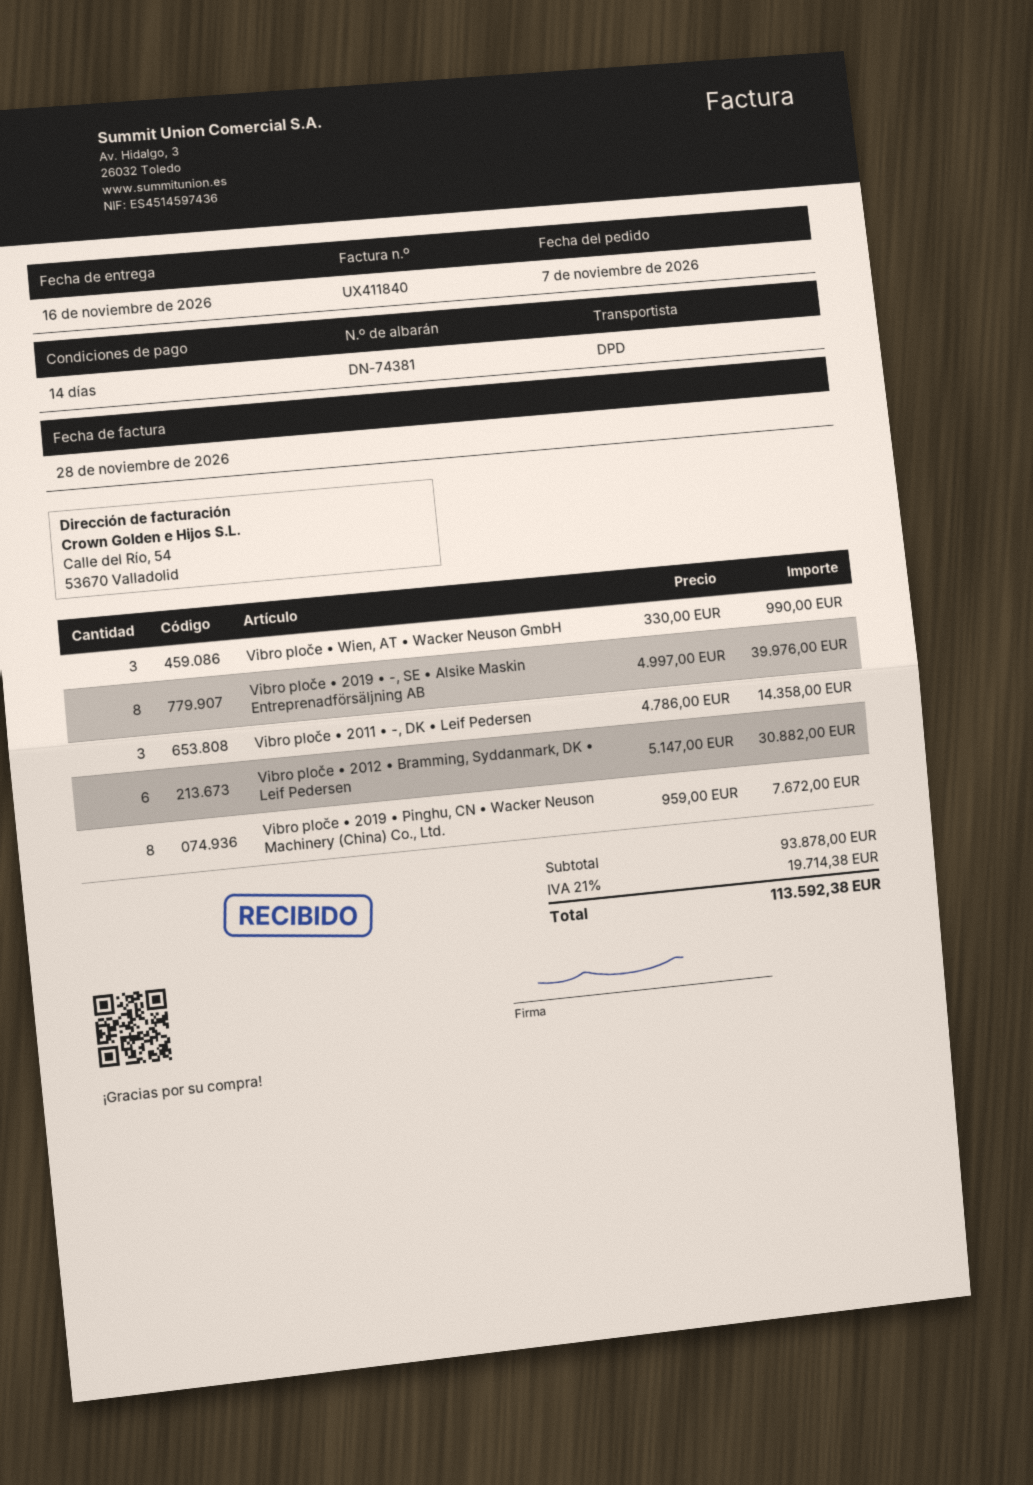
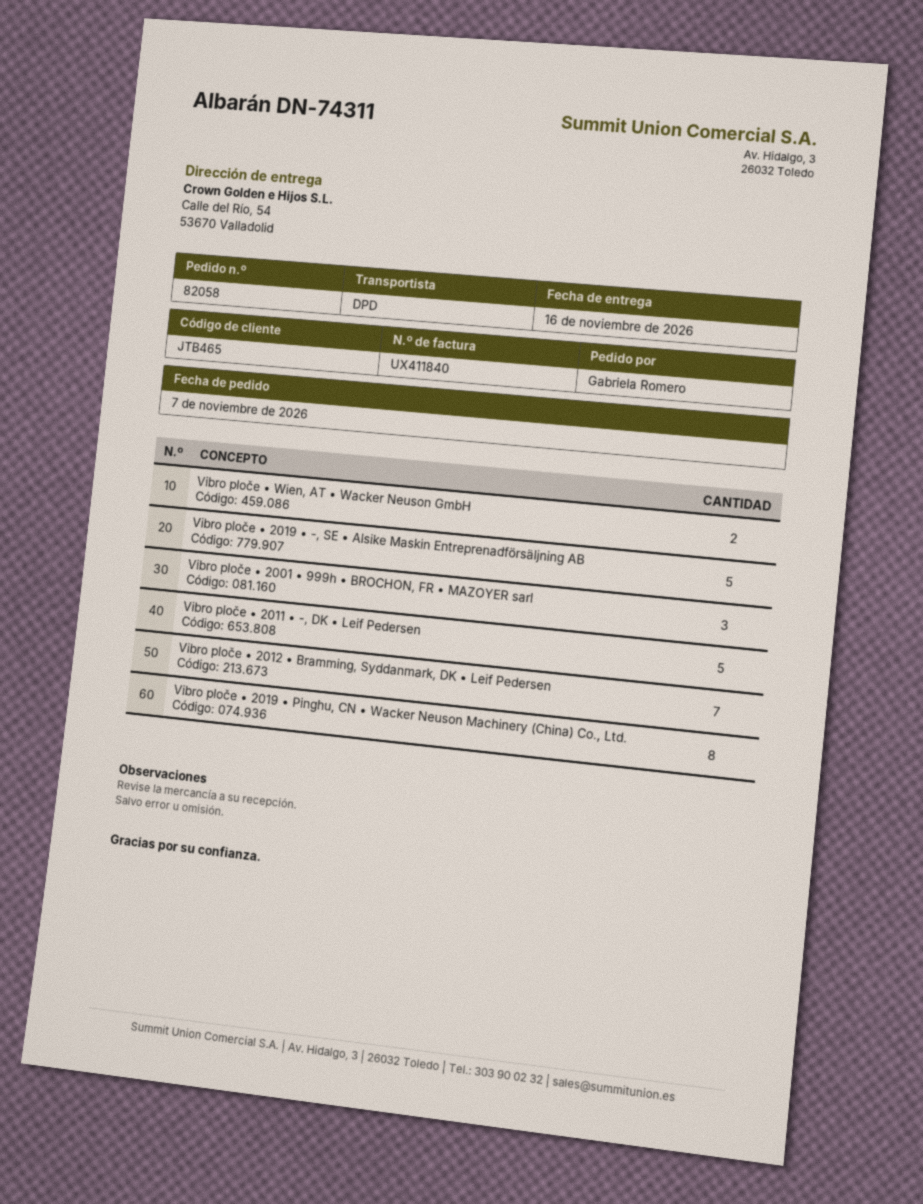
delivery note number: DN-74381 -> DN-74311
Vibro ploče • Wien, AT • Wacker Neuson GmbH: 3 -> 2
Vibro ploče • 2019 • -, SE • Alsike Maskin Entreprenadförsäljning AB: 8 -> 5
Vibro ploče • 2011 • -, DK • Leif Pedersen: 3 -> 5
Vibro ploče • 2012 • Bramming, Syddanmark, DK • Leif Pedersen: 6 -> 7
Vibro ploče • 2001 • 999h • BROCHON, FR • MAZOYER sarl: none -> 3

